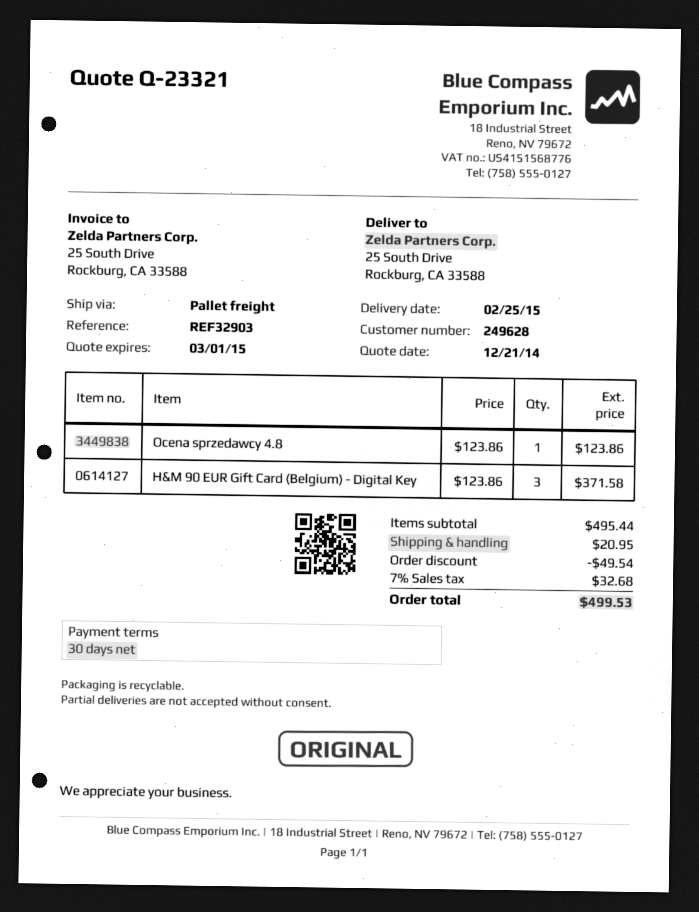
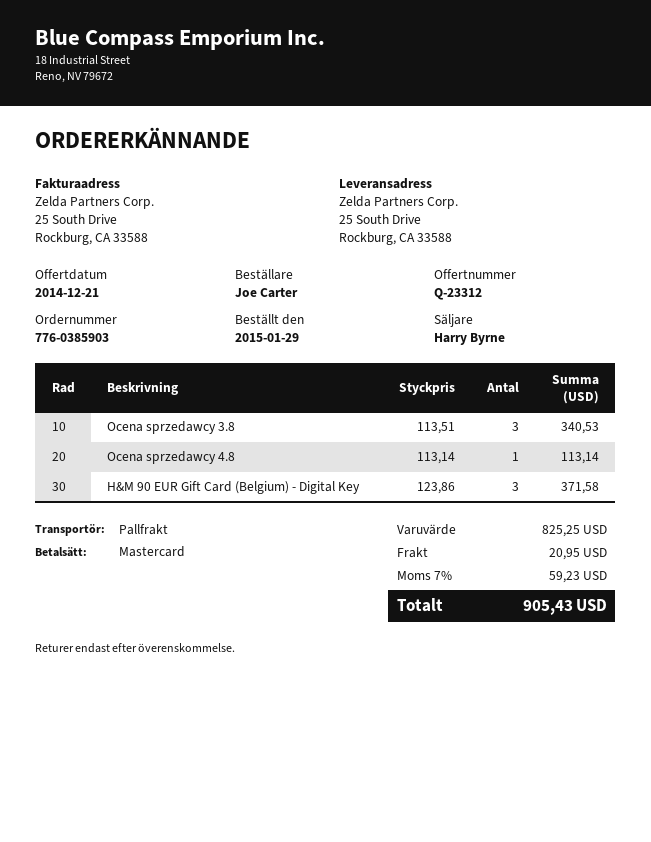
quote number: Q-23321 -> Q-23312
Ocena sprzedawcy 4.8: 1 x 123.86 = 123.86 -> 1 x 113.14 = 113.14
Ocena sprzedawcy 3.8: none -> 3 x 113.51 = 340.53
subtotal: 495.44 -> 825.25
discount: 49.54 -> none
tax: 7% = 32.68 -> 7% = 59.23
total: 499.53 -> 905.43

